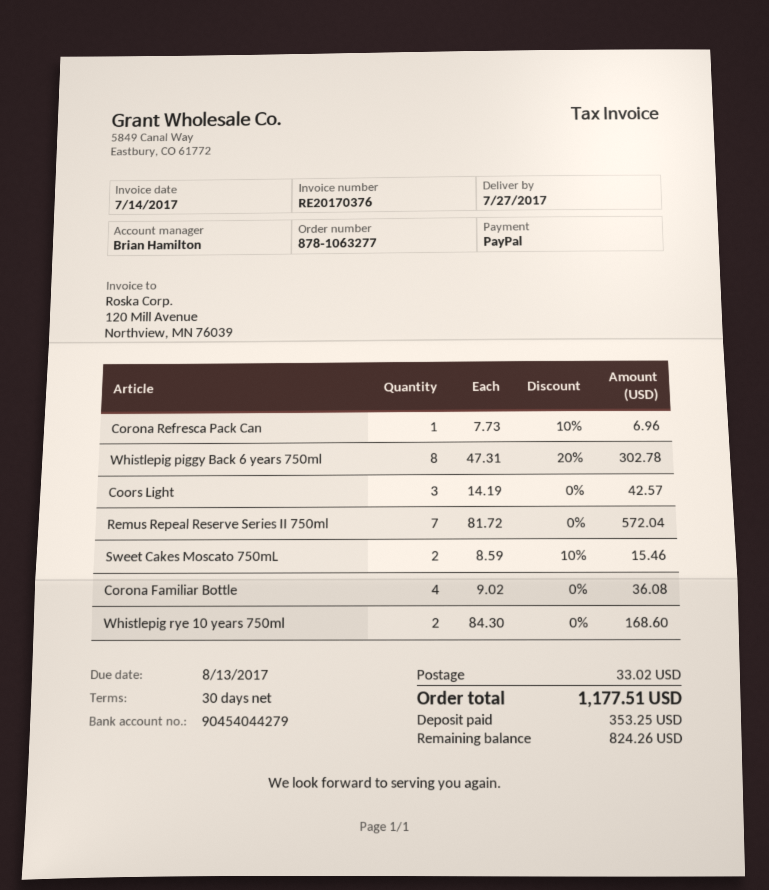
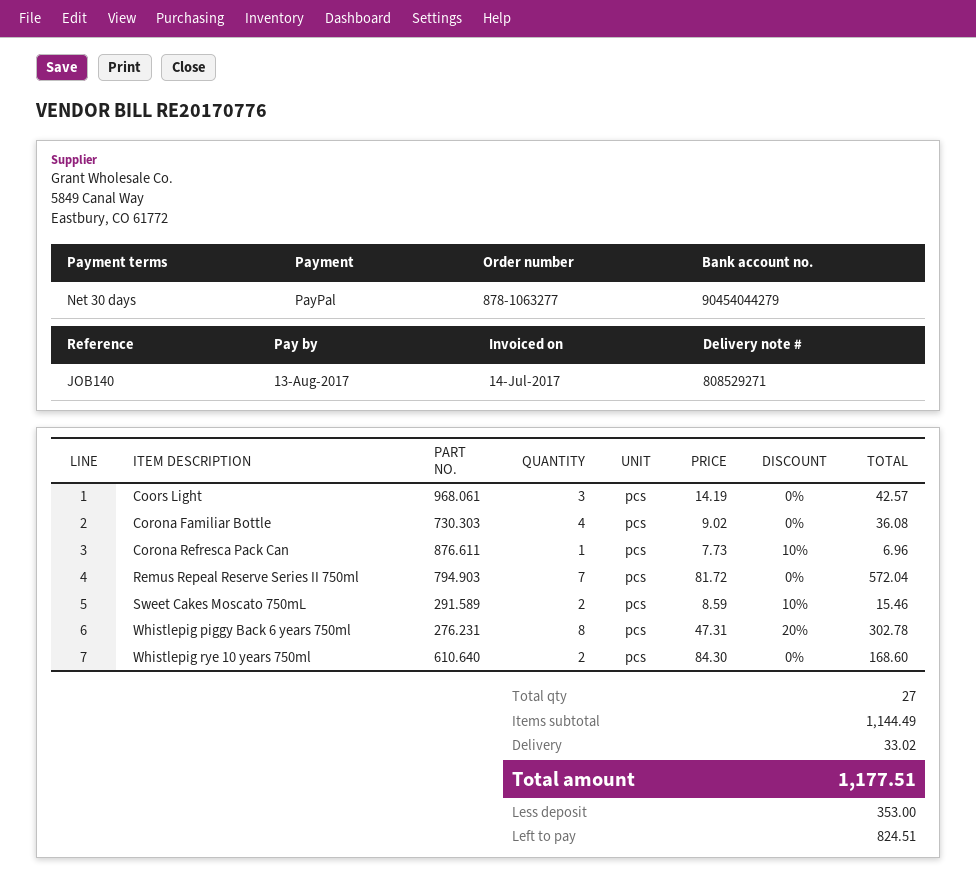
invoice number: RE20170376 -> RE20170776
deposit: 353.25 -> 353.00
balance: 824.26 -> 824.51

